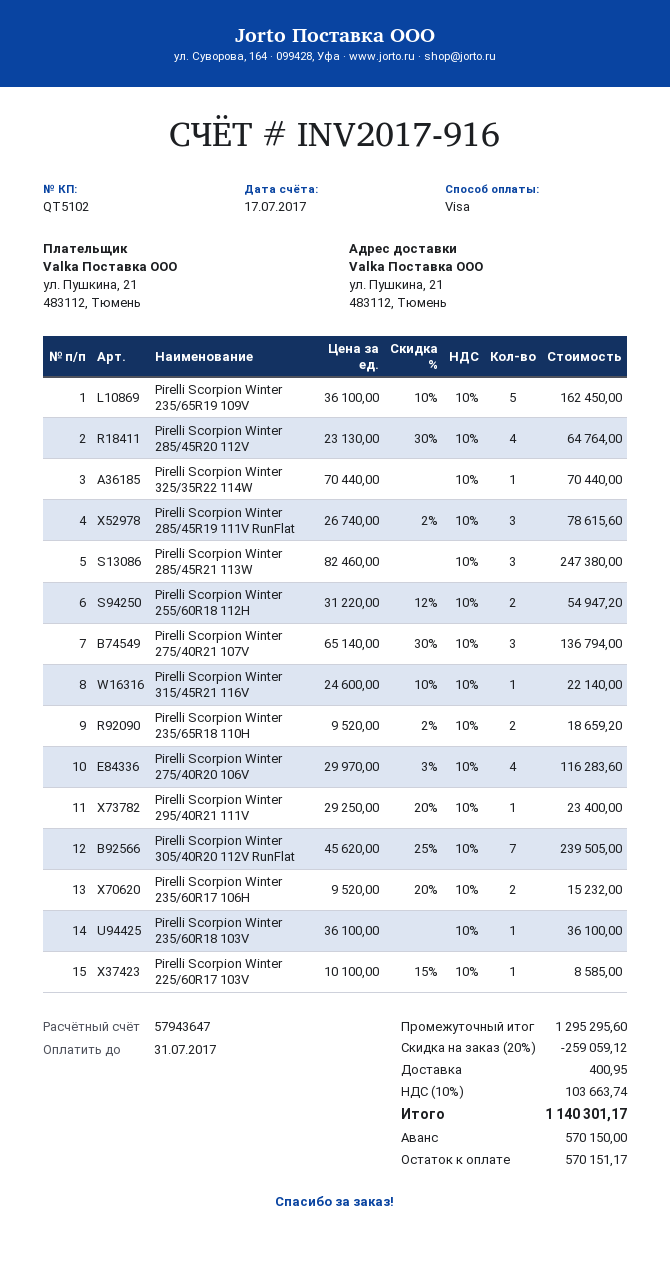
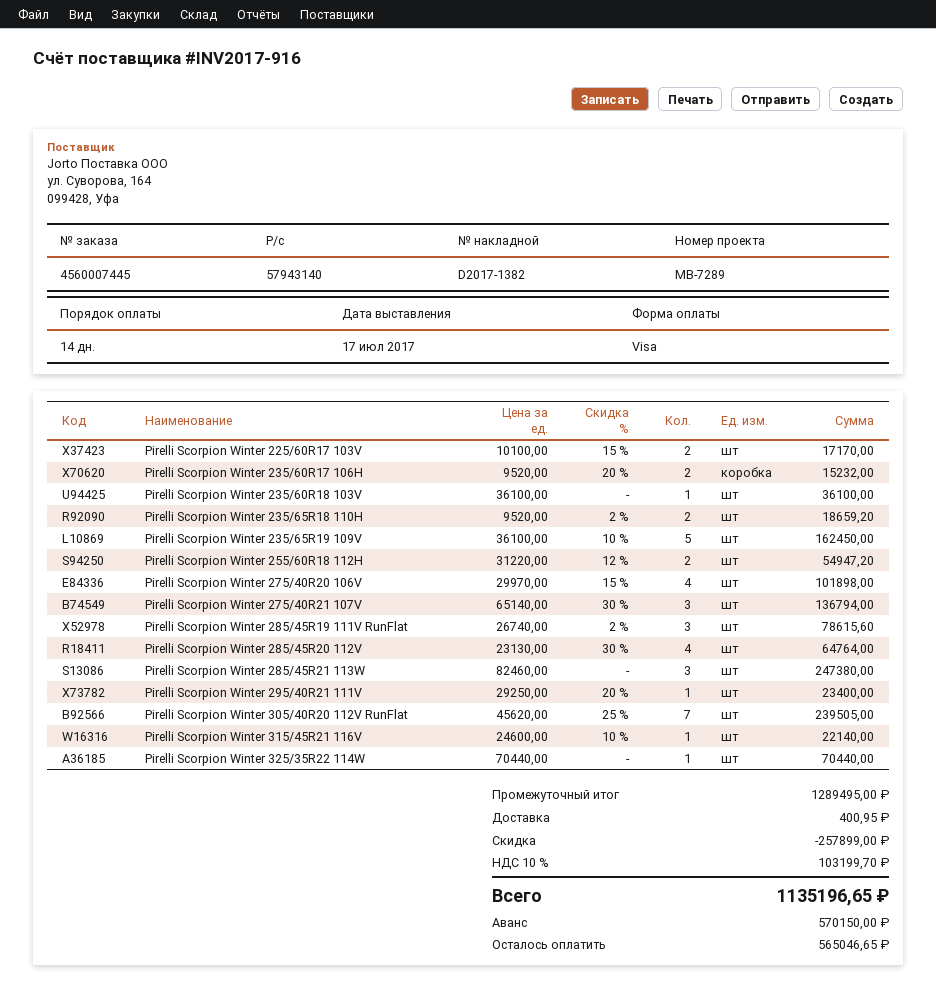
bank account: 57943647 -> 57943140
Pirelli Scorpion Winter 275/40R20 106V: 4 x 29970.00 - 3% = 116283.60 -> 4 x 29970.00 - 15% = 101898.00
Pirelli Scorpion Winter 225/60R17 103V: 1 x 10100.00 - 15% = 8585.00 -> 2 x 10100.00 - 15% = 17170.00
subtotal: 1295295.60 -> 1289495.00
discount: 259059.12 -> 257899.00
tax: 10% = 103663.74 -> 10% = 103199.70
total: 1140301.17 -> 1135196.65
balance: 570151.17 -> 565046.65

